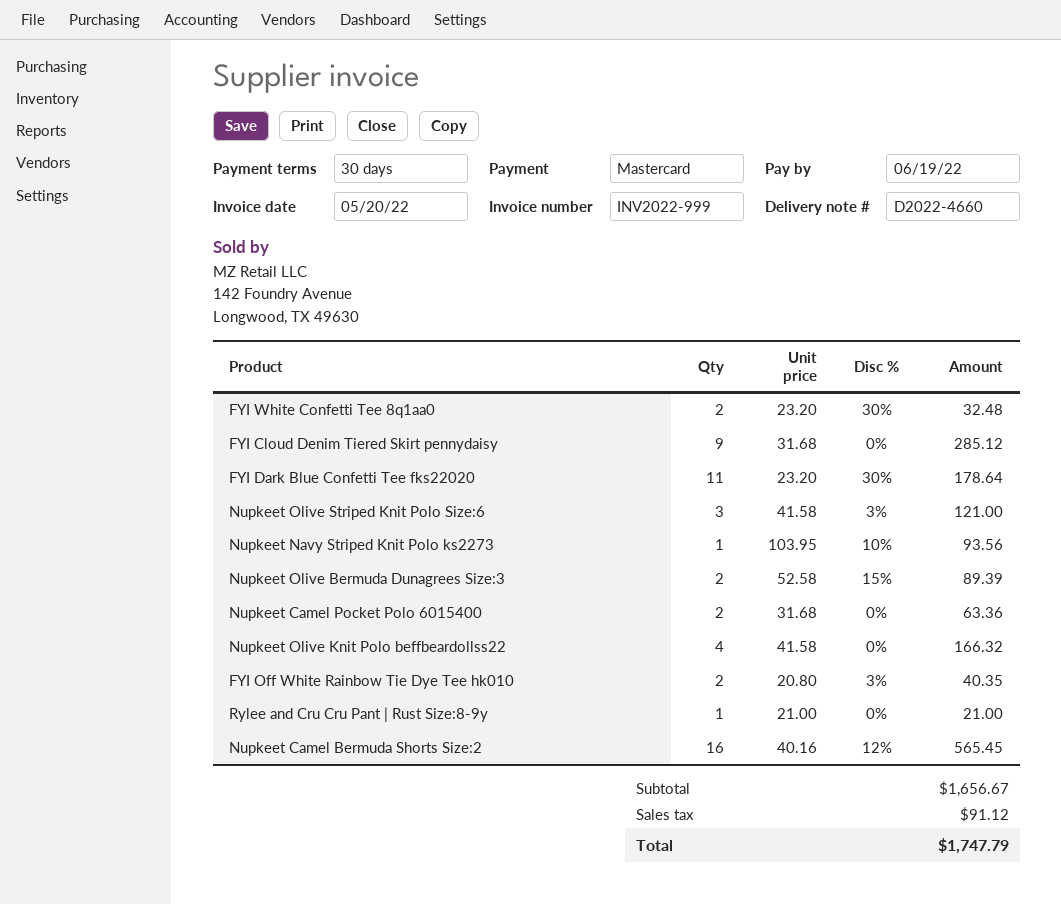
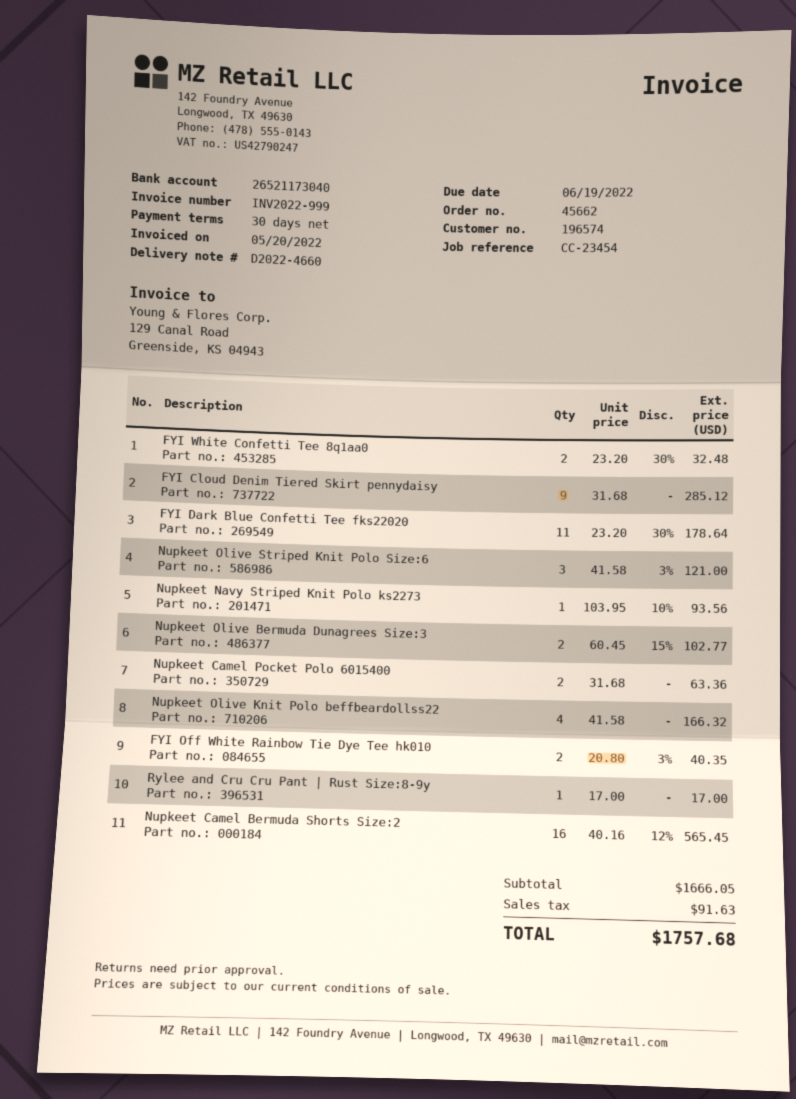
Nupkeet Olive Bermuda Dunagrees Size:3: 2 x 52.58 - 15% = 89.39 -> 2 x 60.45 - 15% = 102.77
Rylee and Cru Cru Pant | Rust Size:8-9y: 1 x 21.00 = 21.00 -> 1 x 17.00 = 17.00
subtotal: 1656.67 -> 1666.05
tax: 91.12 -> 91.63
total: 1747.79 -> 1757.68

